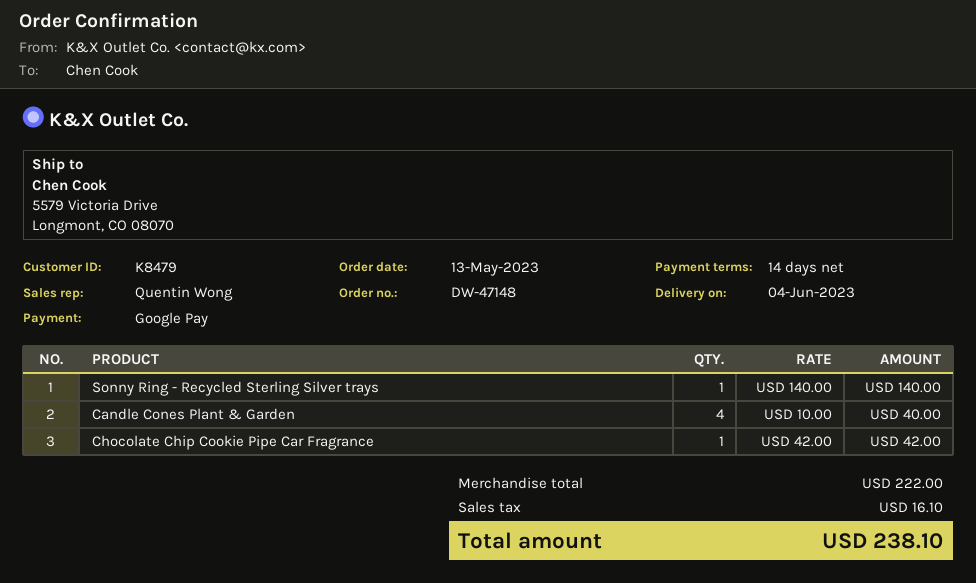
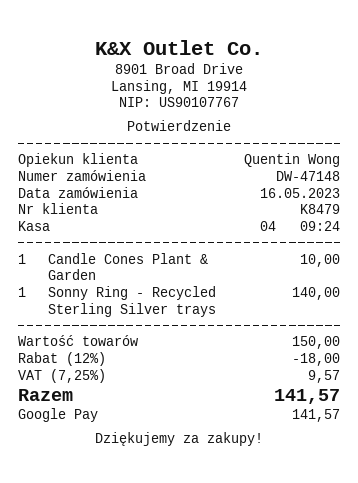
order date: 2023-05-13 -> 2023-05-16
Candle Cones Plant & Garden: 4 for 40.00 -> 1 for 10.00
Chocolate Chip Cookie Pipe Car Fragrance: 1 for 42.00 -> none
subtotal: 222.00 -> 150.00
discount: none -> 12% = 18.00
tax: 16.10 -> 9.57
total: 238.10 -> 141.57

